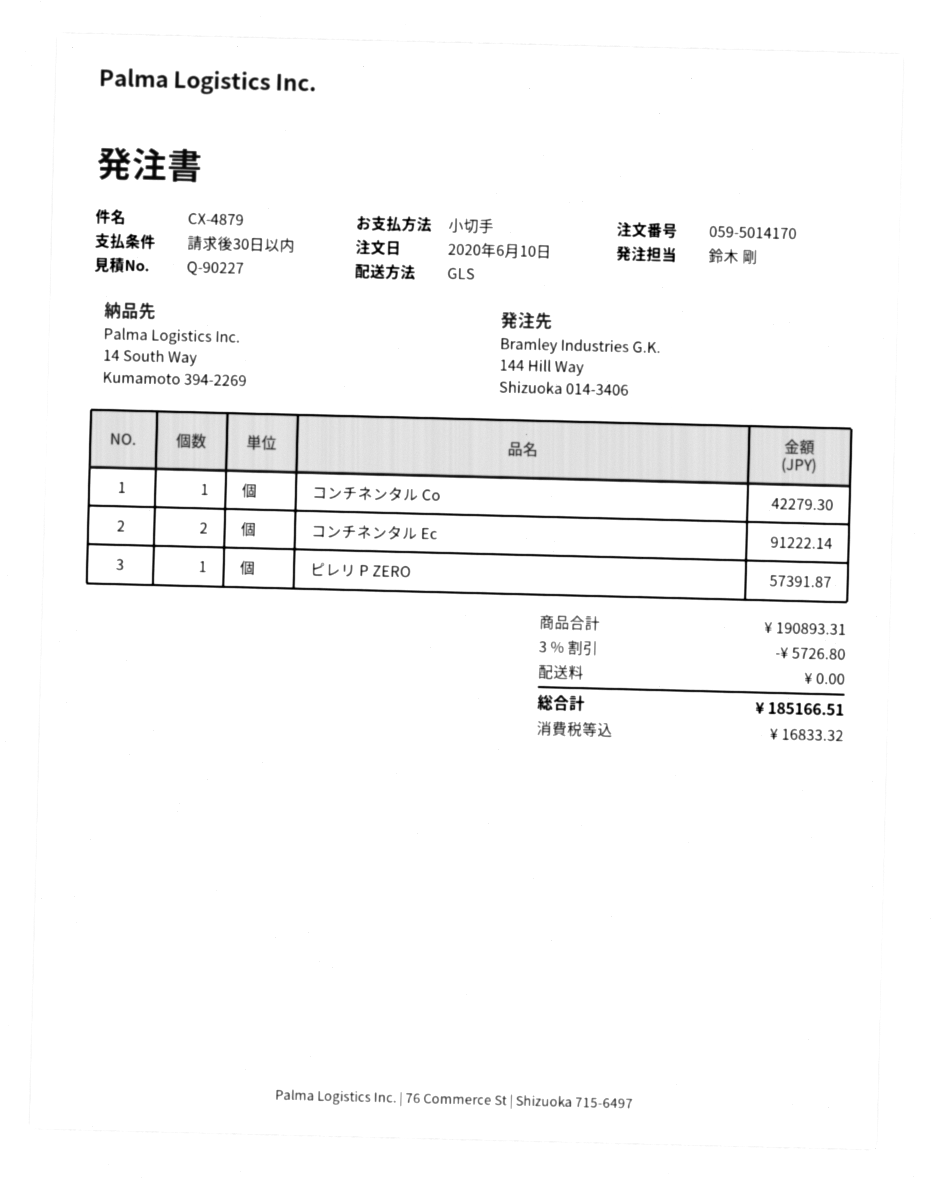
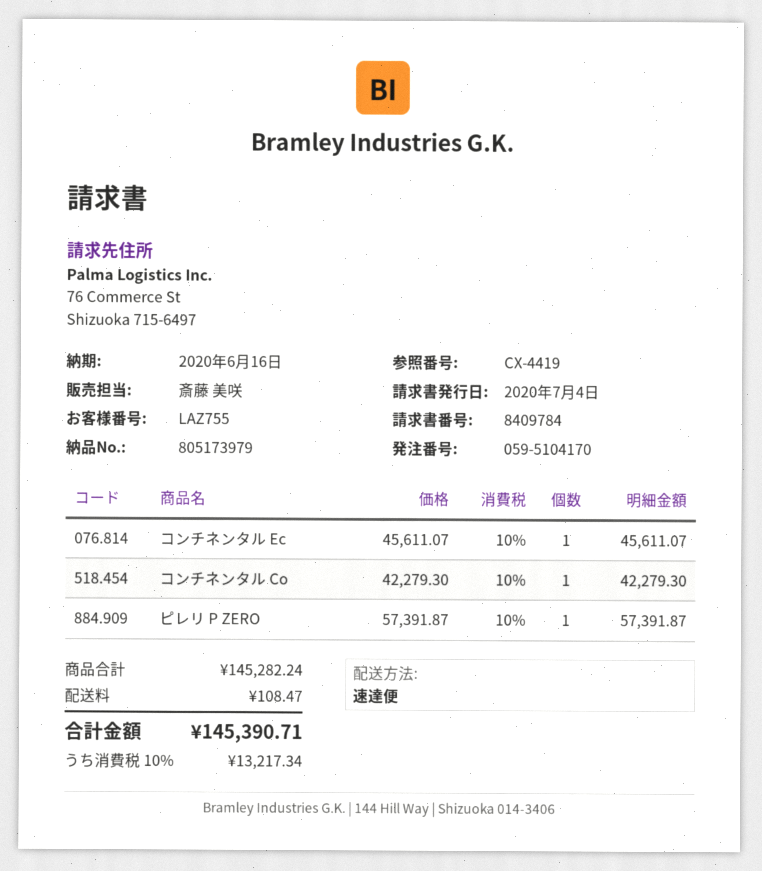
order number: 059-5014170 -> 059-5104170
reference: CX-4879 -> CX-4419
shipping method: GLS -> express
コンチネンタル Ec: 2 for 91222.14 -> 1 for 45611.07
subtotal: 190893.31 -> 145282.24
discount: 3% = 5726.80 -> none
shipping: 0.00 -> 108.47
tax: 16833.32 -> 13217.34
total: 185166.51 -> 145390.71

